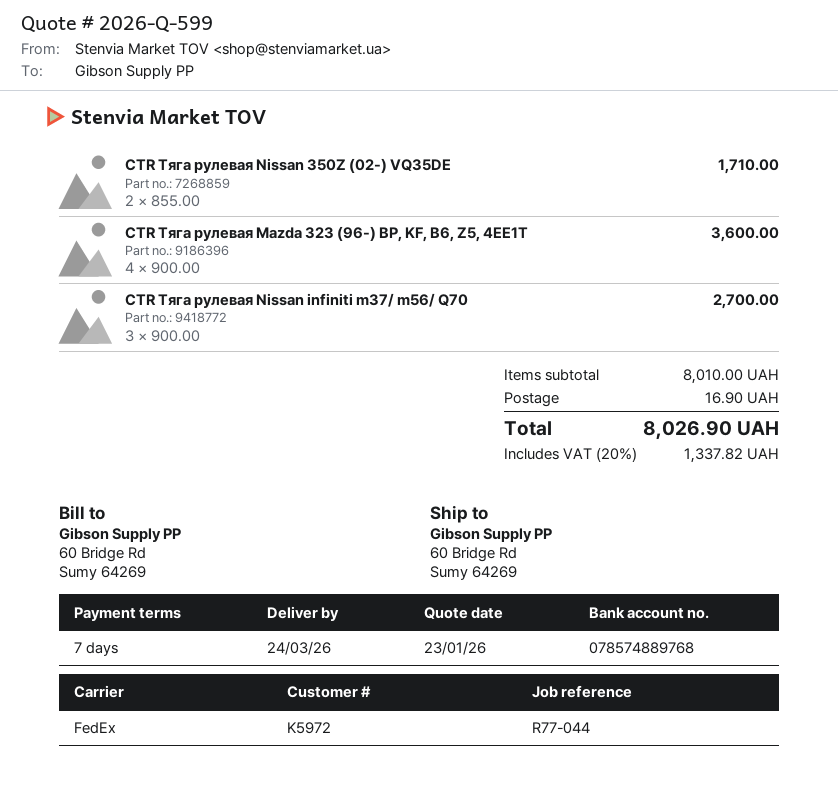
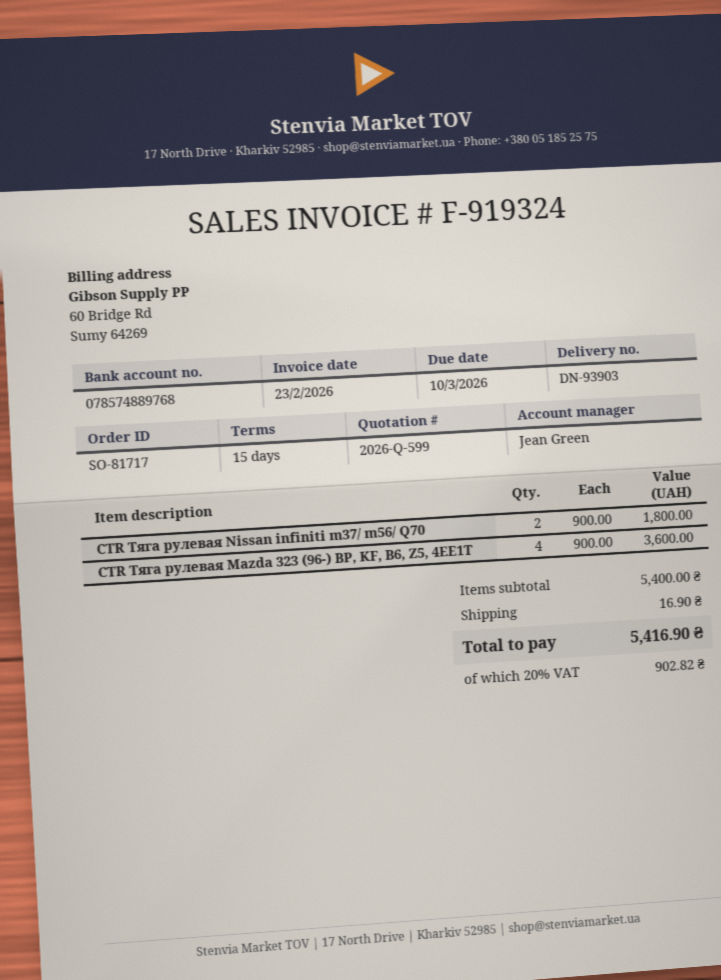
payment terms: 7 days -> 15 days
CTR Тяга рулевая Nissan 350Z (02-) VQ35DE: 2 x 855.00 = 1710.00 -> none
CTR Тяга рулевая Nissan infiniti m37/ m56/ Q70: 3 x 900.00 = 2700.00 -> 2 x 900.00 = 1800.00
subtotal: 8010.00 -> 5400.00
tax: 20% = 1337.82 -> 20% = 902.82
total: 8026.90 -> 5416.90

